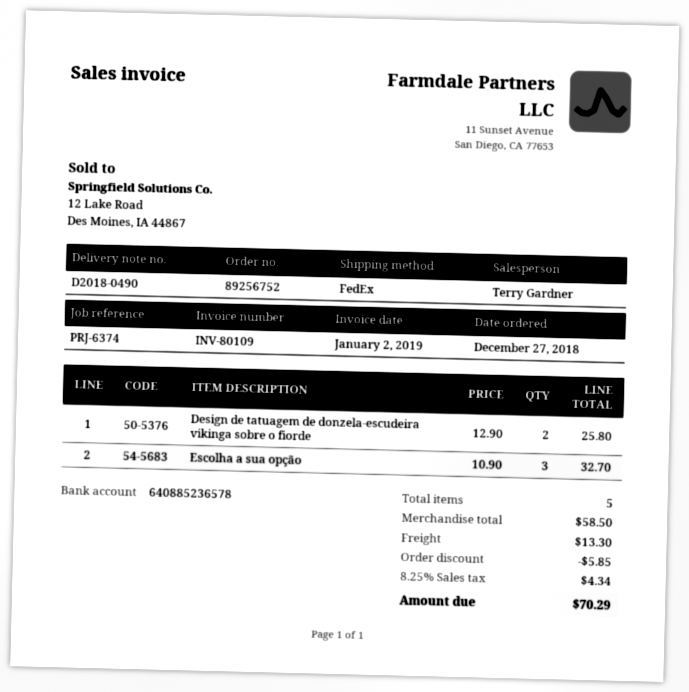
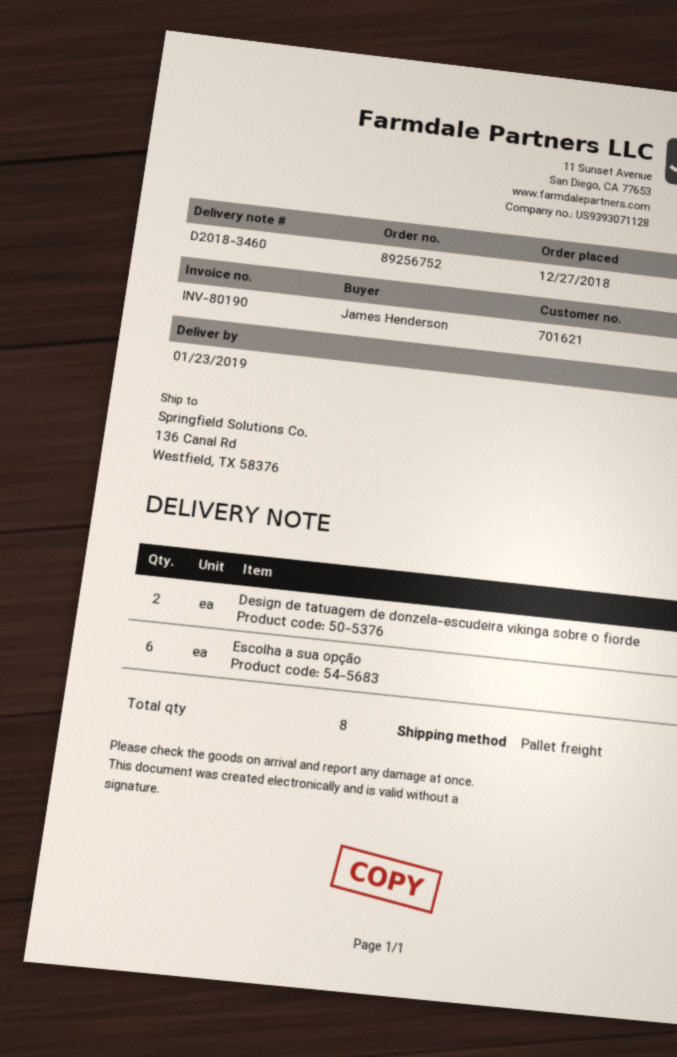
delivery note number: D2018-0490 -> D2018-3460
invoice number: INV-80109 -> INV-80190
shipping method: FedEx -> pallet freight
Escolha a sua opção: 3 -> 6
total quantity: 5 -> 8

